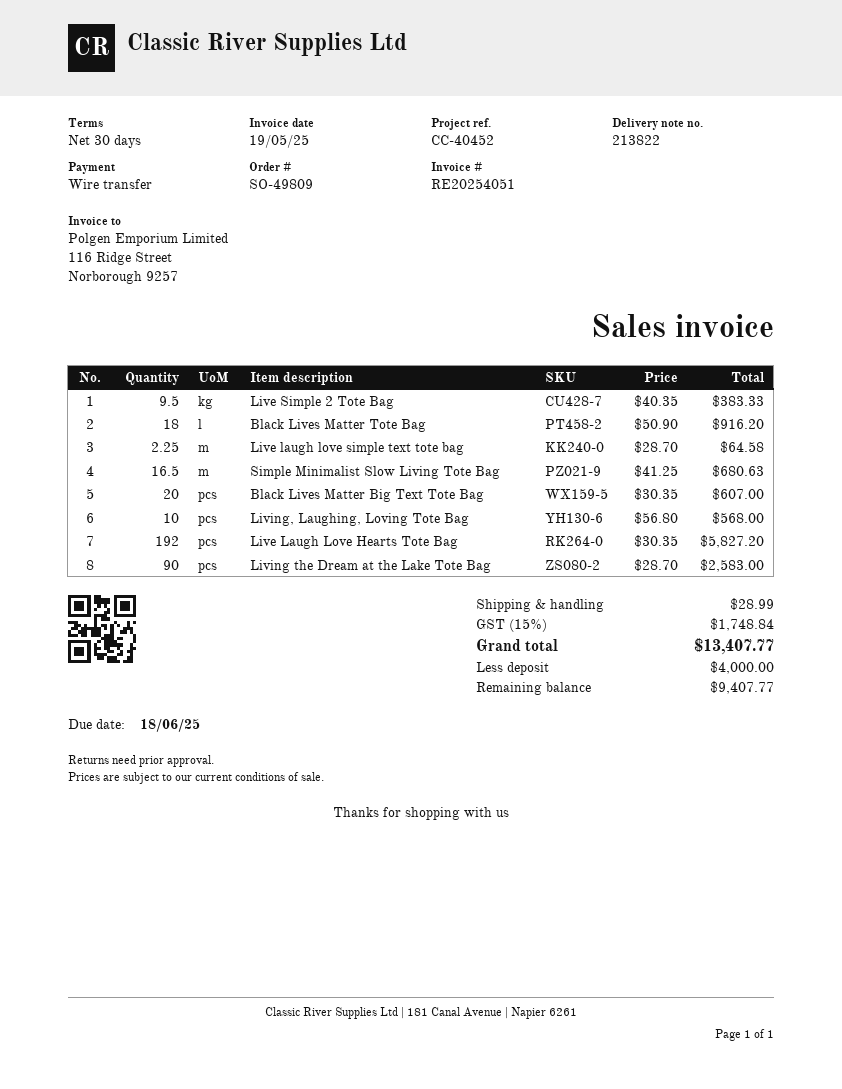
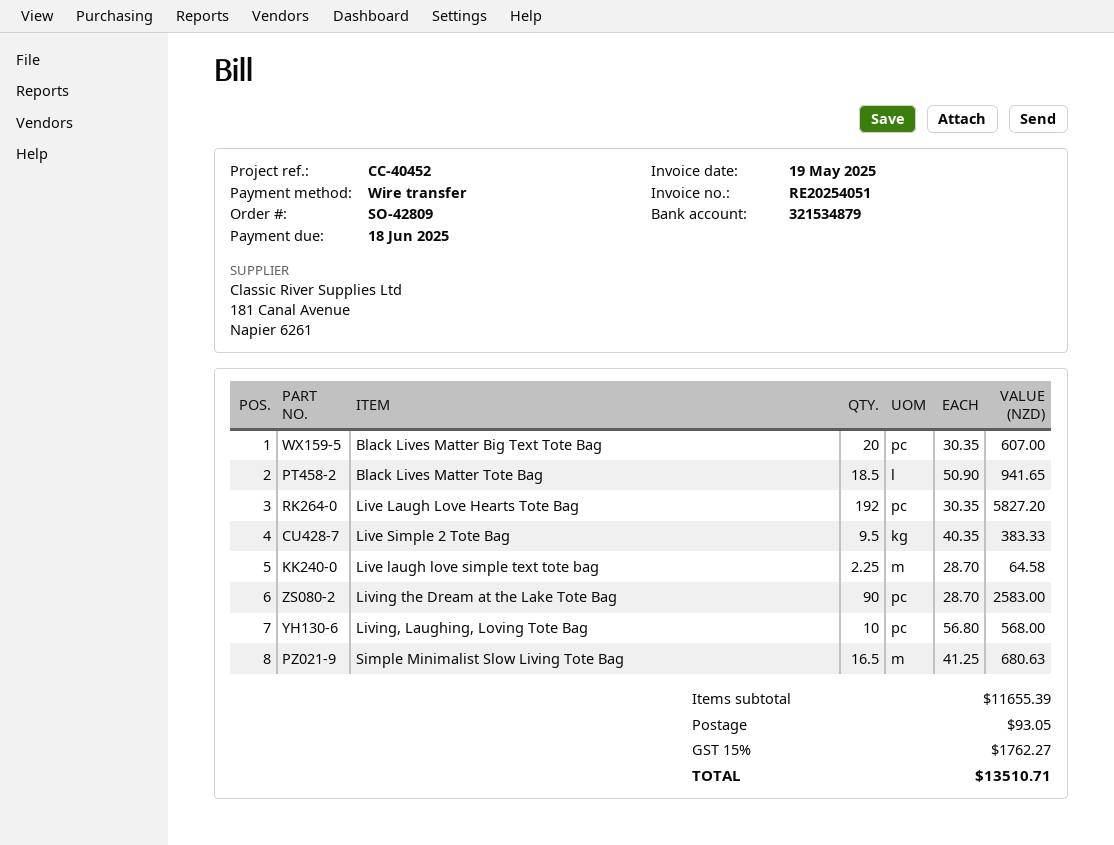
order number: SO-49809 -> SO-42809
Black Lives Matter Tote Bag: 18 x 50.90 = 916.20 -> 18.5 x 50.90 = 941.65
shipping: 28.99 -> 93.05
tax: 15% = 1748.84 -> 15% = 1762.27
total: 13407.77 -> 13510.71

